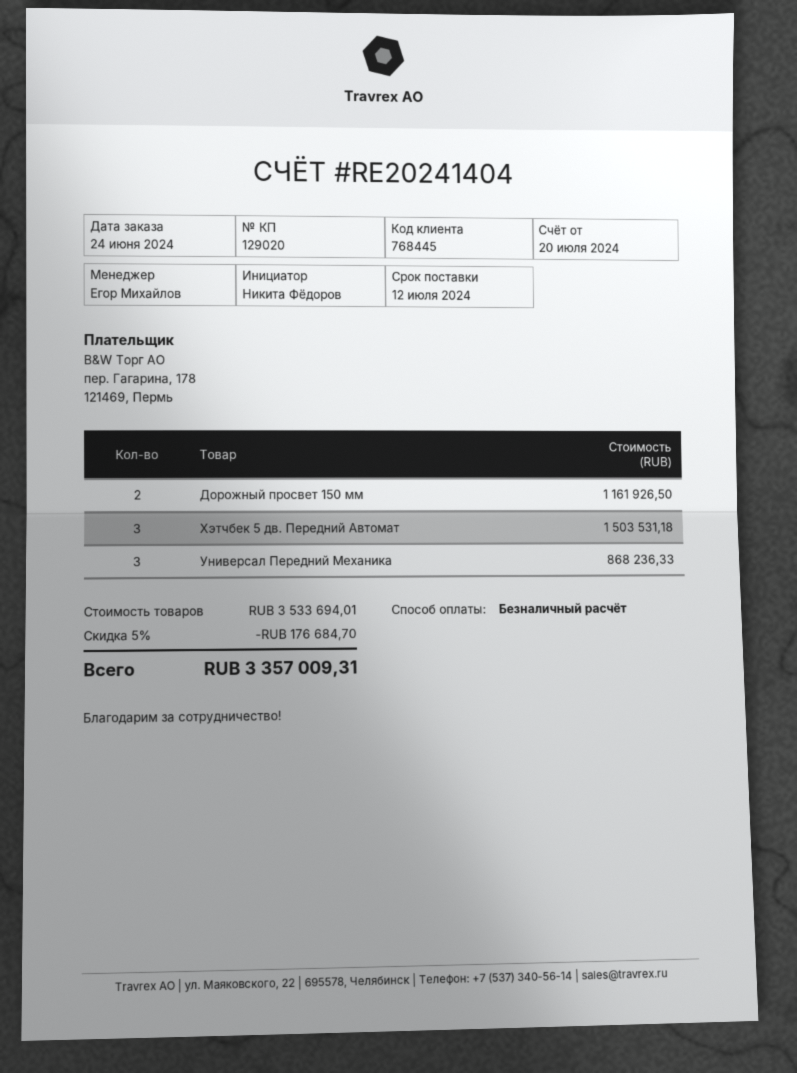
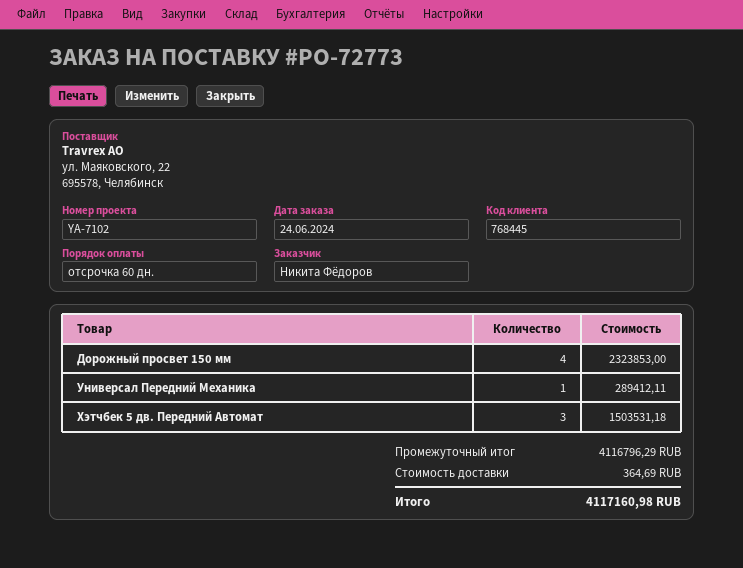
Дорожный просвет 150 мм: 2 for 1161926.50 -> 4 for 2323853.00
Универсал Передний Механика: 3 for 868236.33 -> 1 for 289412.11
subtotal: 3533694.01 -> 4116796.29
discount: 5% = 176684.70 -> none
shipping: none -> 364.69
total: 3357009.31 -> 4117160.98

